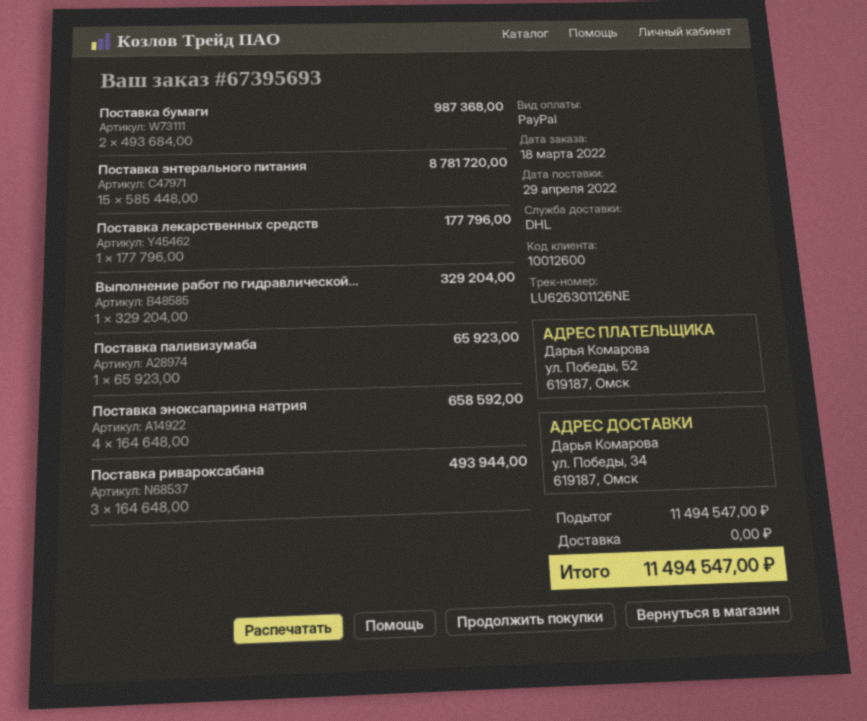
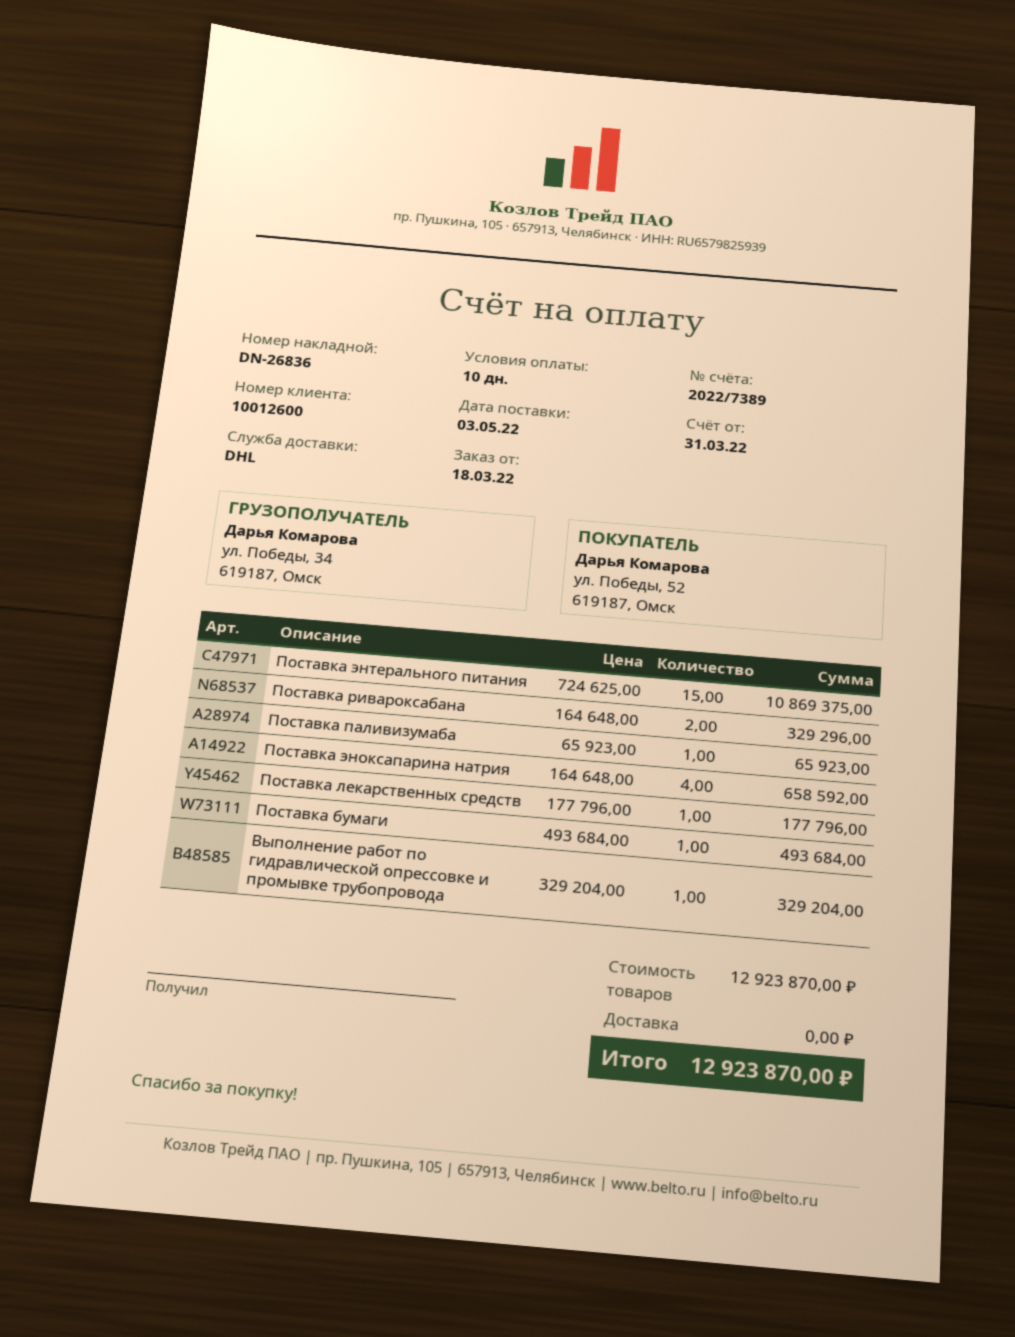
delivery date: 2022-04-29 -> 2022-05-03
Поставка бумаги: 2 x 493684.00 = 987368.00 -> 1 x 493684.00 = 493684.00
Поставка энтерального питания: 15 x 585448.00 = 8781720.00 -> 15 x 724625.00 = 10869375.00
Поставка ривароксабана: 3 x 164648.00 = 493944.00 -> 2 x 164648.00 = 329296.00
subtotal: 11494547.00 -> 12923870.00
total: 11494547.00 -> 12923870.00

